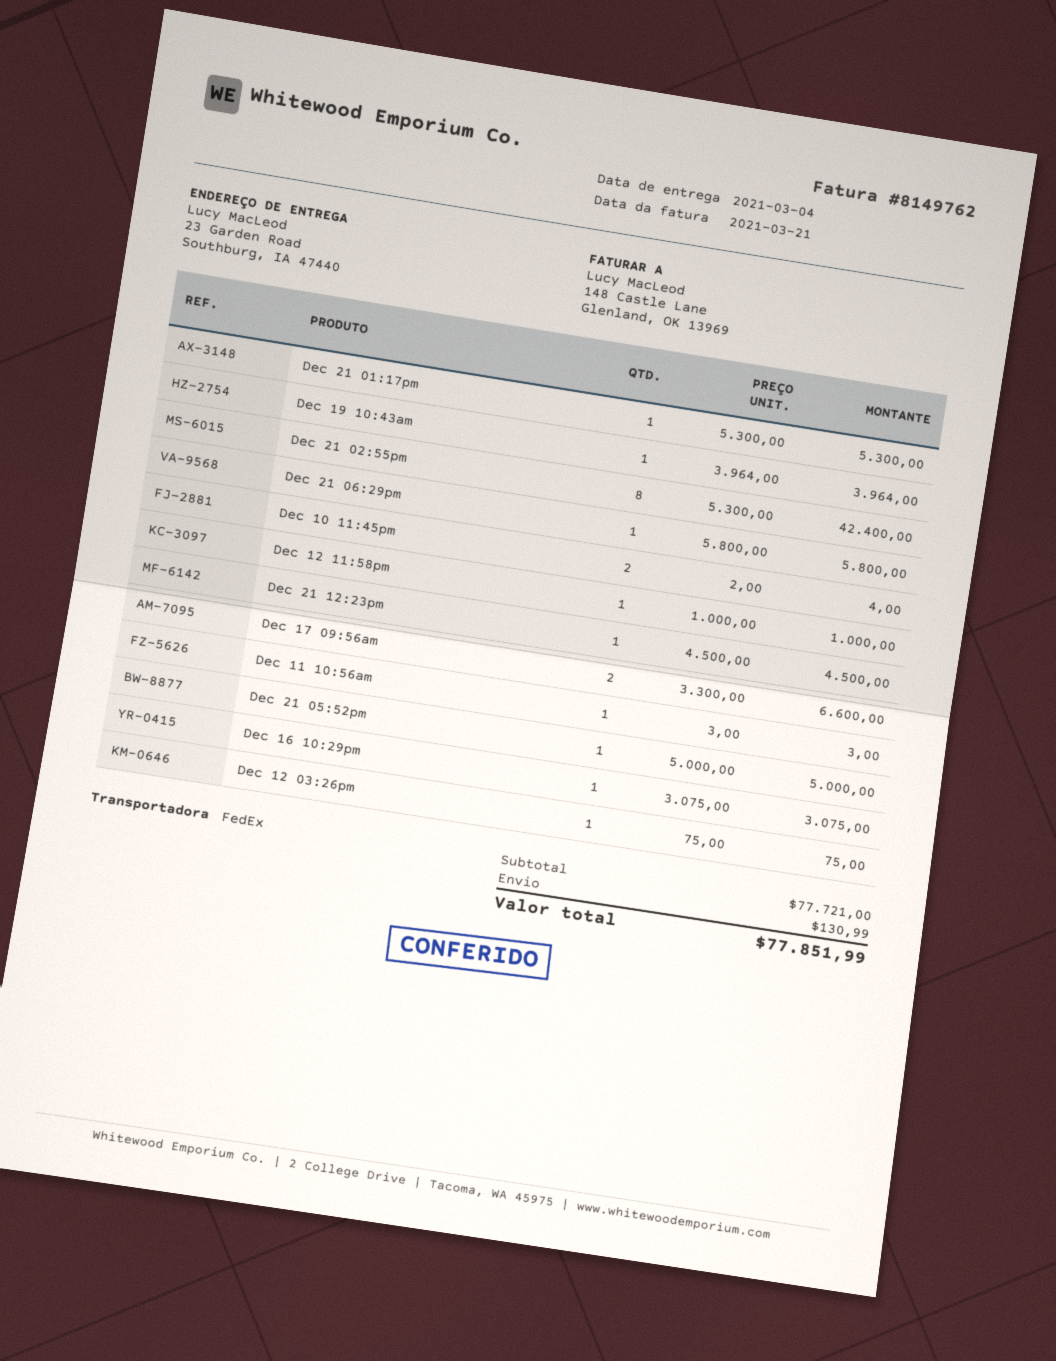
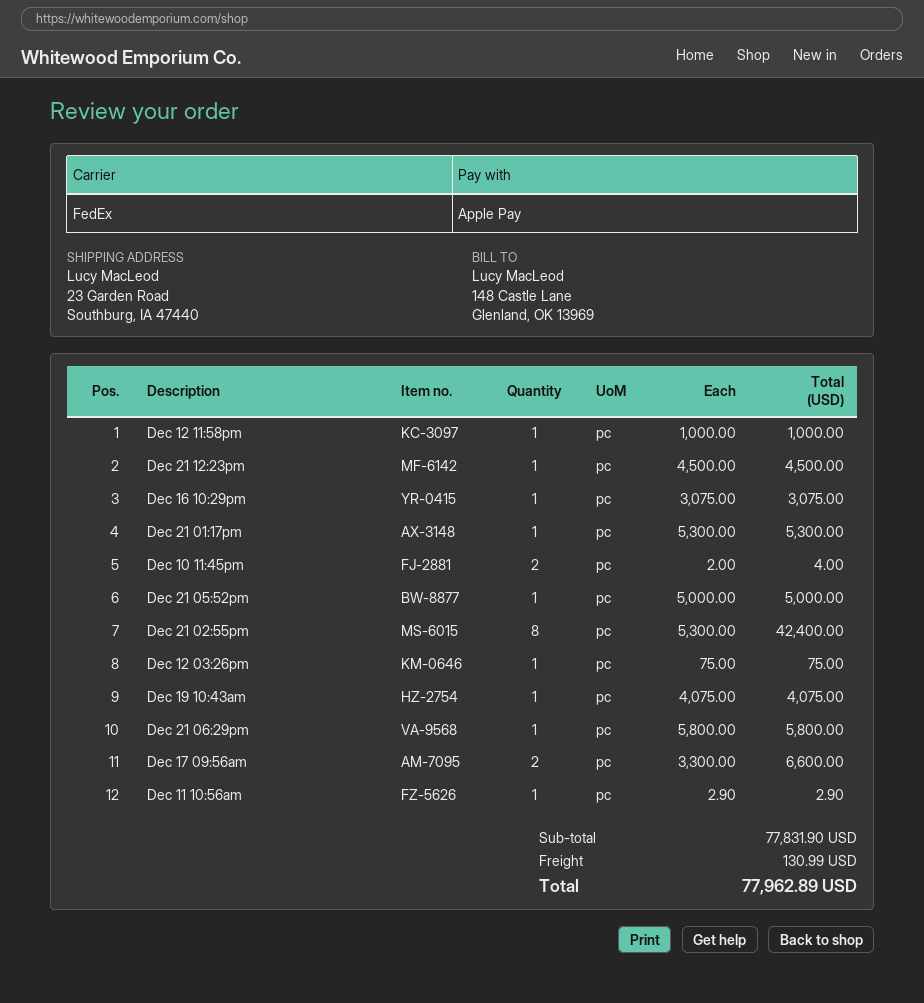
Dec 19 10:43am: 1 x 3964.00 = 3964.00 -> 1 x 4075.00 = 4075.00
Dec 11 10:56am: 1 x 3.00 = 3.00 -> 1 x 2.90 = 2.90
subtotal: 77721.00 -> 77831.90
total: 77851.99 -> 77962.89

